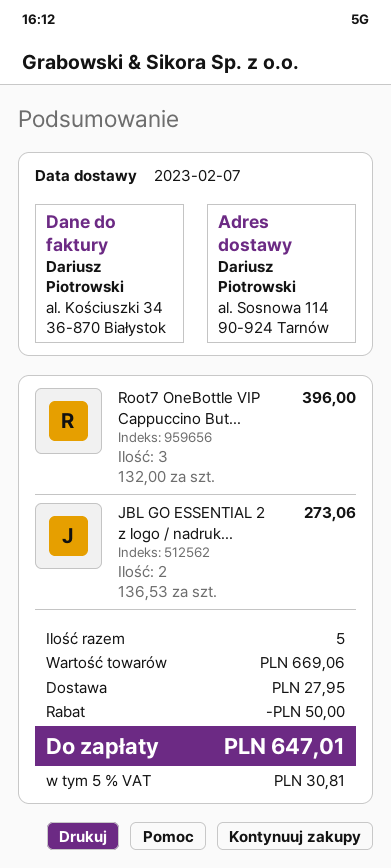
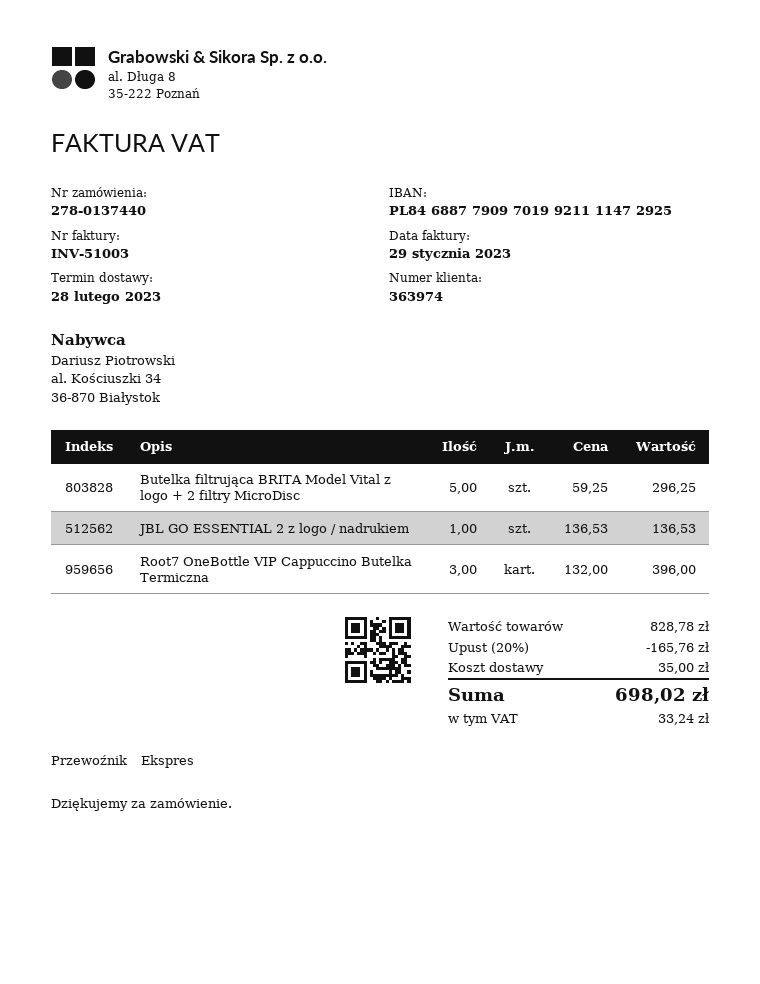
delivery date: 2023-02-07 -> 2023-02-28
JBL GO ESSENTIAL 2 z logo / nadruk...: 2 x 136.53 = 273.06 -> 1 x 136.53 = 136.53
Butelka filtrująca BRITA Model Vital z logo + 2 filtry MicroDisc: none -> 5 x 59.25 = 296.25
subtotal: 669.06 -> 828.78
discount: 50.00 -> 165.76
shipping: 27.95 -> 35.00
tax: 30.81 -> 33.24
total: 647.01 -> 698.02

